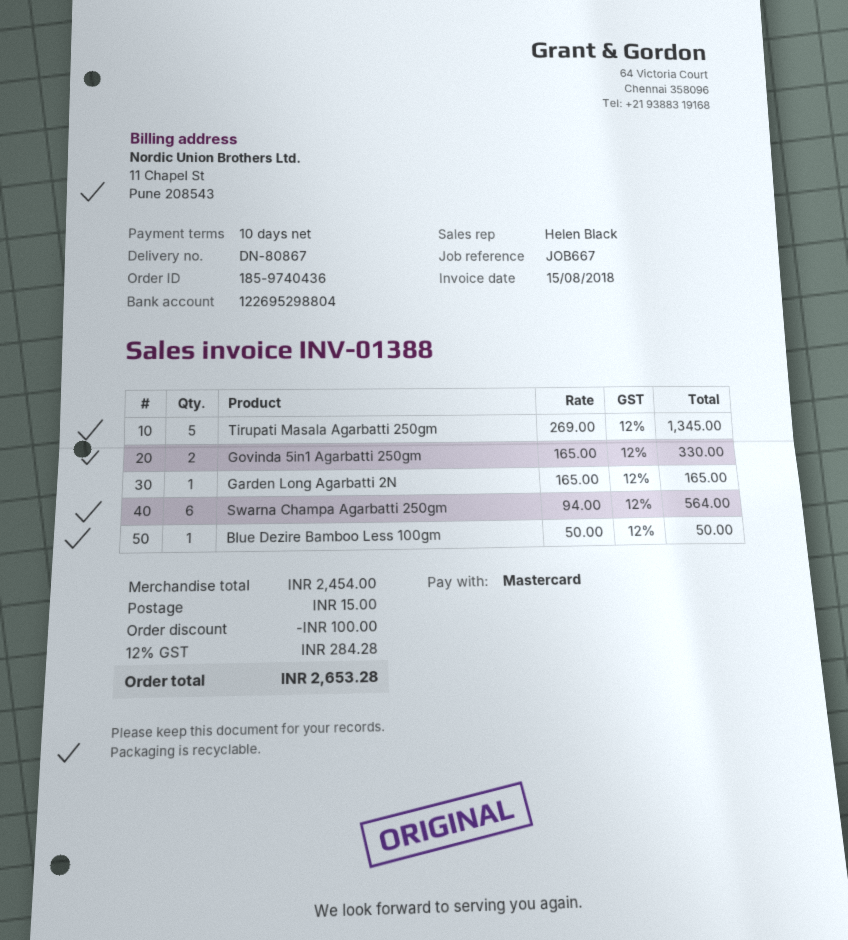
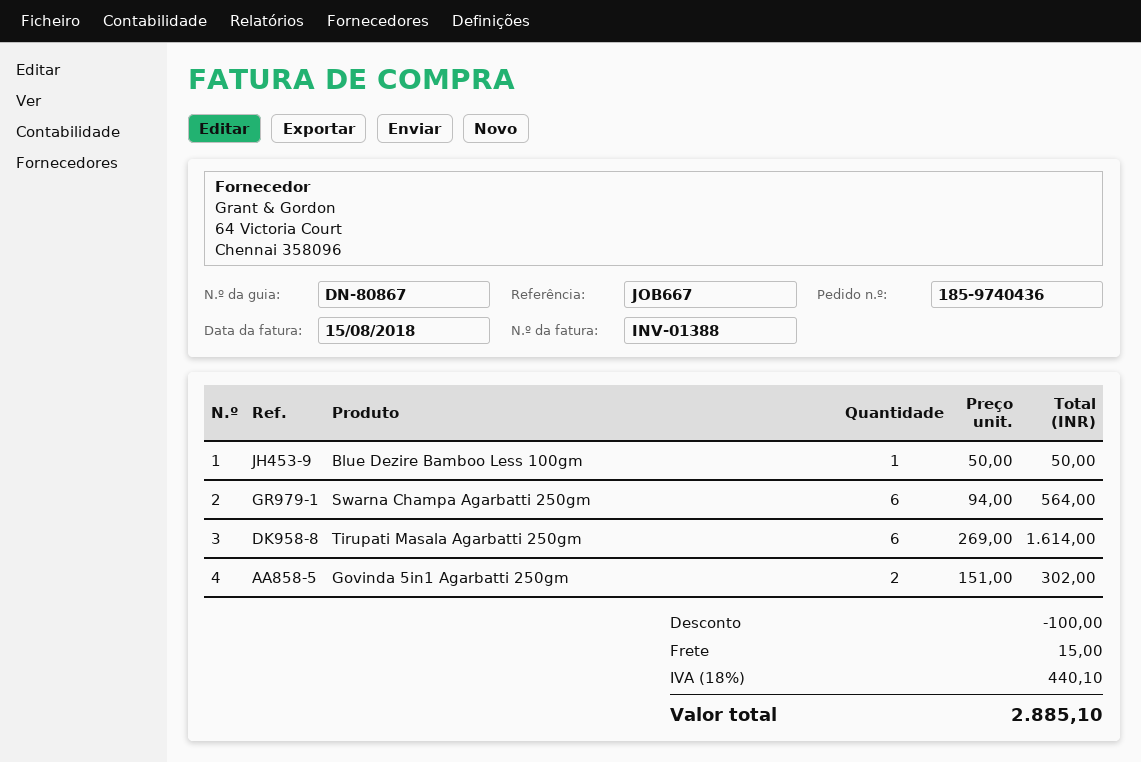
Tirupati Masala Agarbatti 250gm: 5 x 269.00 = 1345.00 -> 6 x 269.00 = 1614.00
Govinda 5in1 Agarbatti 250gm: 2 x 165.00 = 330.00 -> 2 x 151.00 = 302.00
Garden Long Agarbatti 2N: 1 x 165.00 = 165.00 -> none
tax: 12% = 284.28 -> 18% = 440.10
total: 2653.28 -> 2885.10

